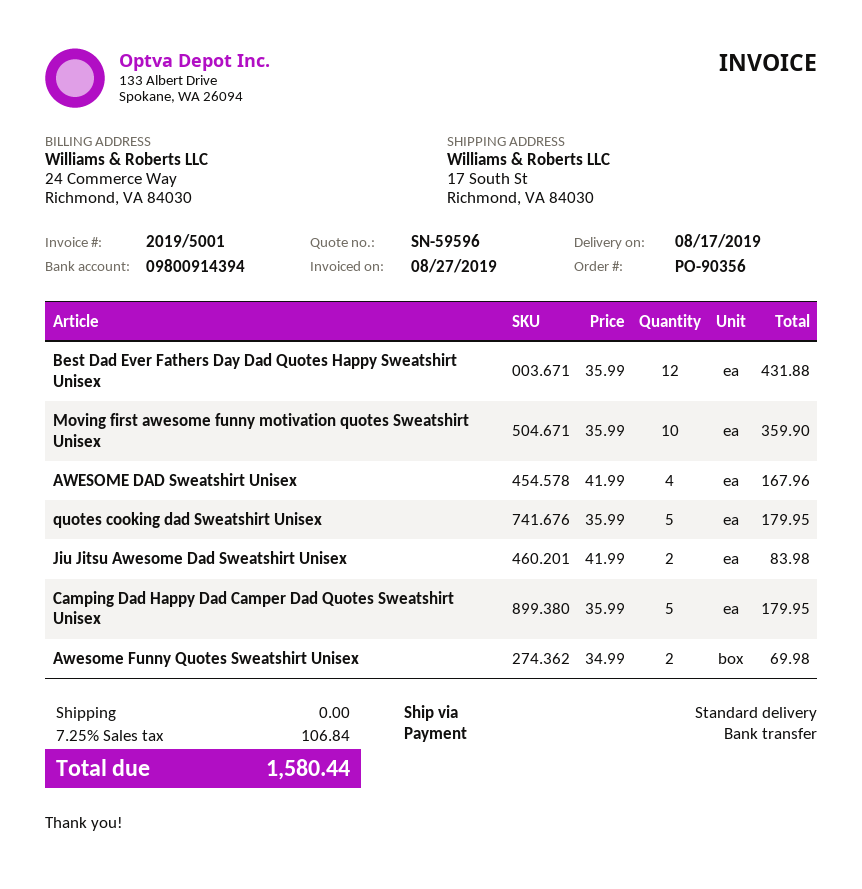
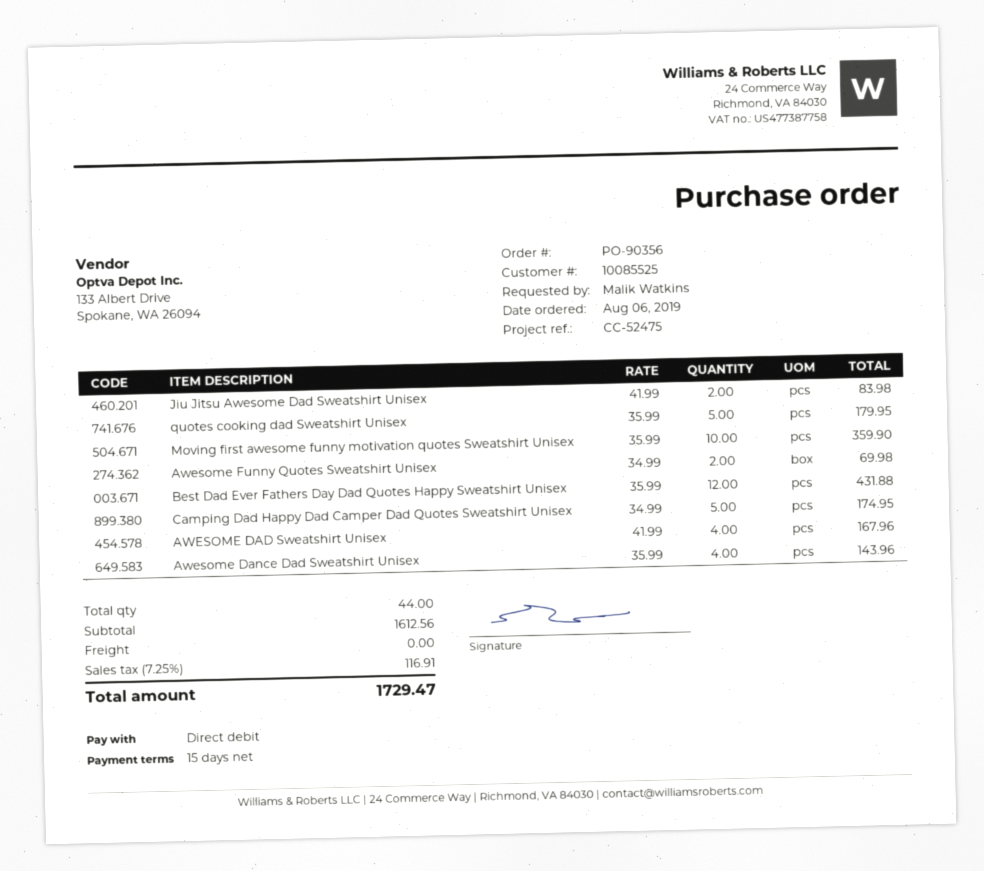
payment method: bank transfer -> direct debit
Camping Dad Happy Dad Camper Dad Quotes Sweatshirt Unisex: 5 x 35.99 = 179.95 -> 5 x 34.99 = 174.95
Awesome Dance Dad Sweatshirt Unisex: none -> 4 x 35.99 = 143.96
tax: 7.25% = 106.84 -> 7.25% = 116.91
total: 1580.44 -> 1729.47

